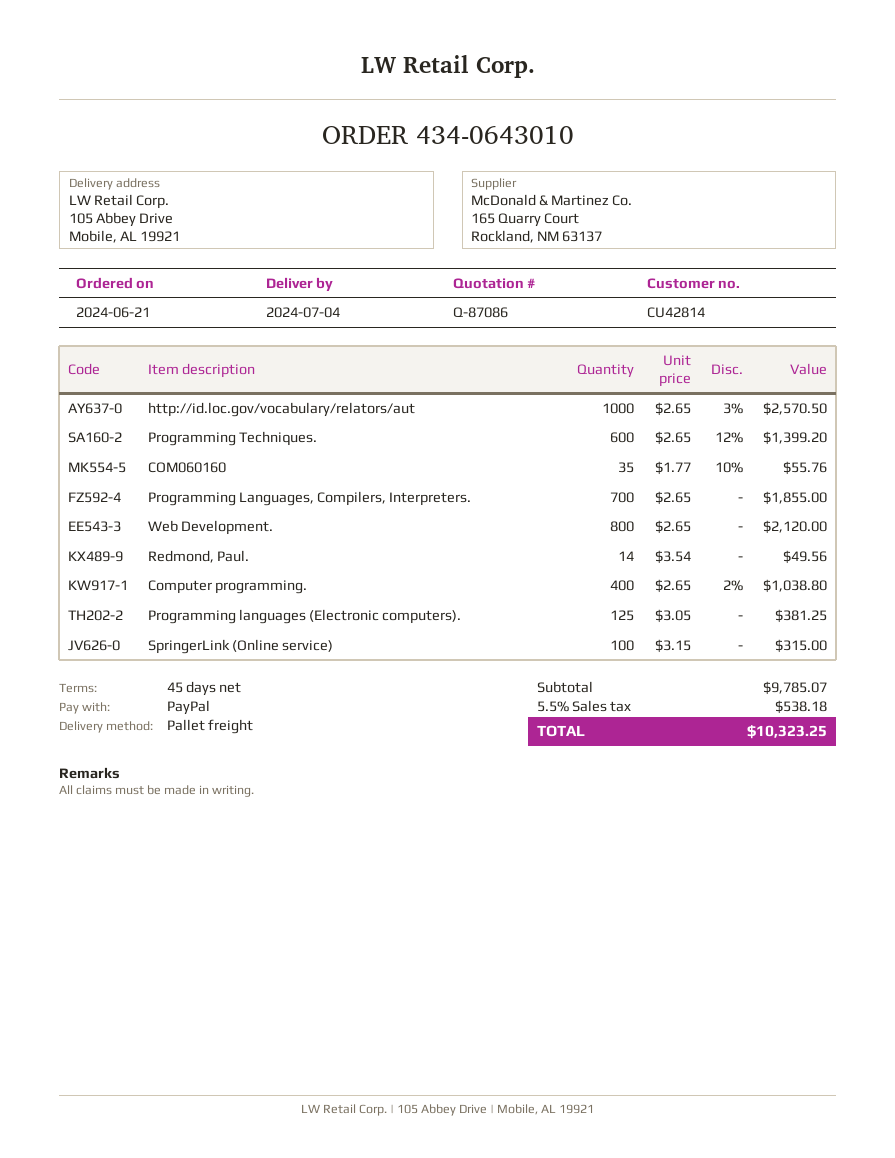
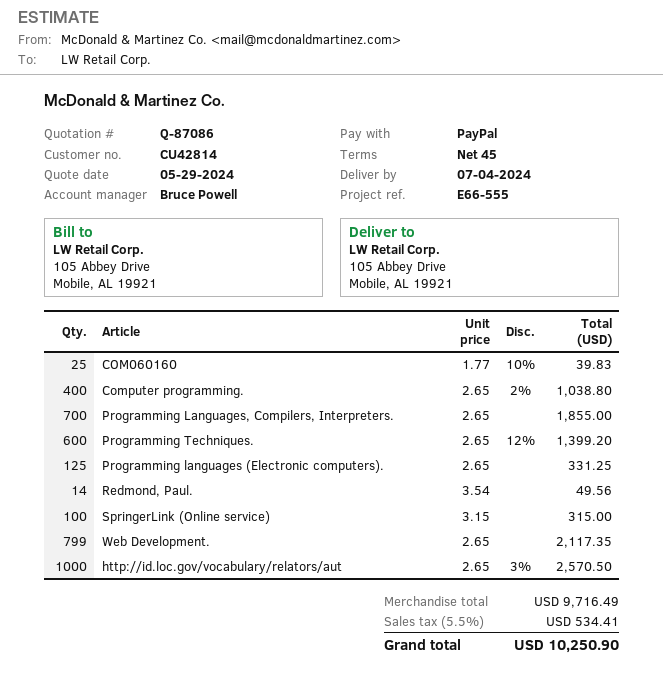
COM060160: 35 x 1.77 - 10% = 55.76 -> 25 x 1.77 - 10% = 39.83
Web Development.: 800 x 2.65 = 2120.00 -> 799 x 2.65 = 2117.35
Programming languages (Electronic computers).: 125 x 3.05 = 381.25 -> 125 x 2.65 = 331.25
subtotal: 9785.07 -> 9716.49
tax: 5.5% = 538.18 -> 5.5% = 534.41
total: 10323.25 -> 10250.90

